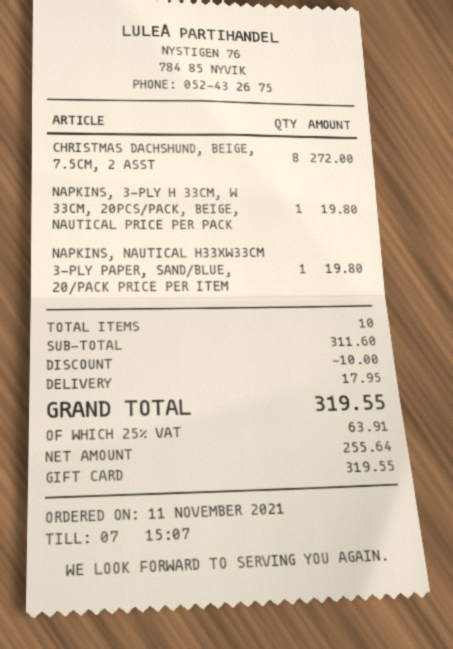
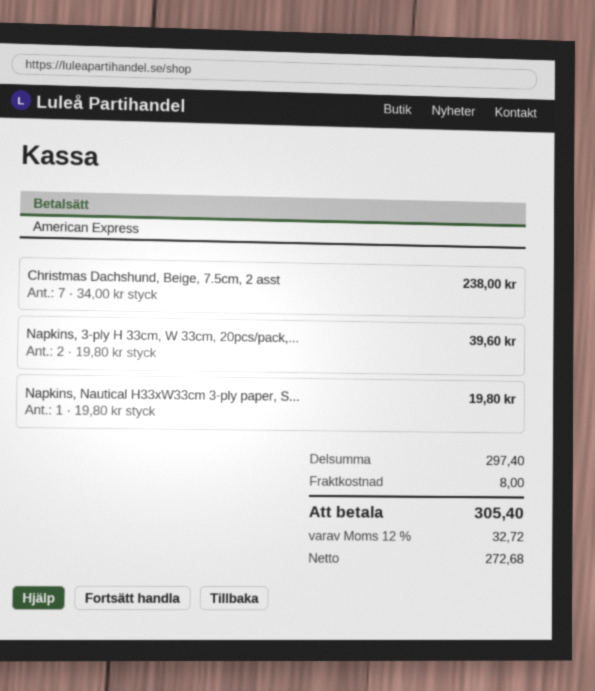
payment method: gift card -> American Express
CHRISTMAS DACHSHUND, BEIGE, 7.5CM, 2 ASST: 8 for 272.00 -> 7 for 238.00
NAPKINS, 3-PLY H 33CM, W 33CM, 20PCS/PACK, BEIGE, NAUTICAL PRICE PER PACK: 1 for 19.80 -> 2 for 39.60
subtotal: 311.60 -> 297.40
discount: 10.00 -> none
shipping: 17.95 -> 8.00
net: 255.64 -> 272.68
tax: 25% = 63.91 -> 12% = 32.72
total: 319.55 -> 305.40

